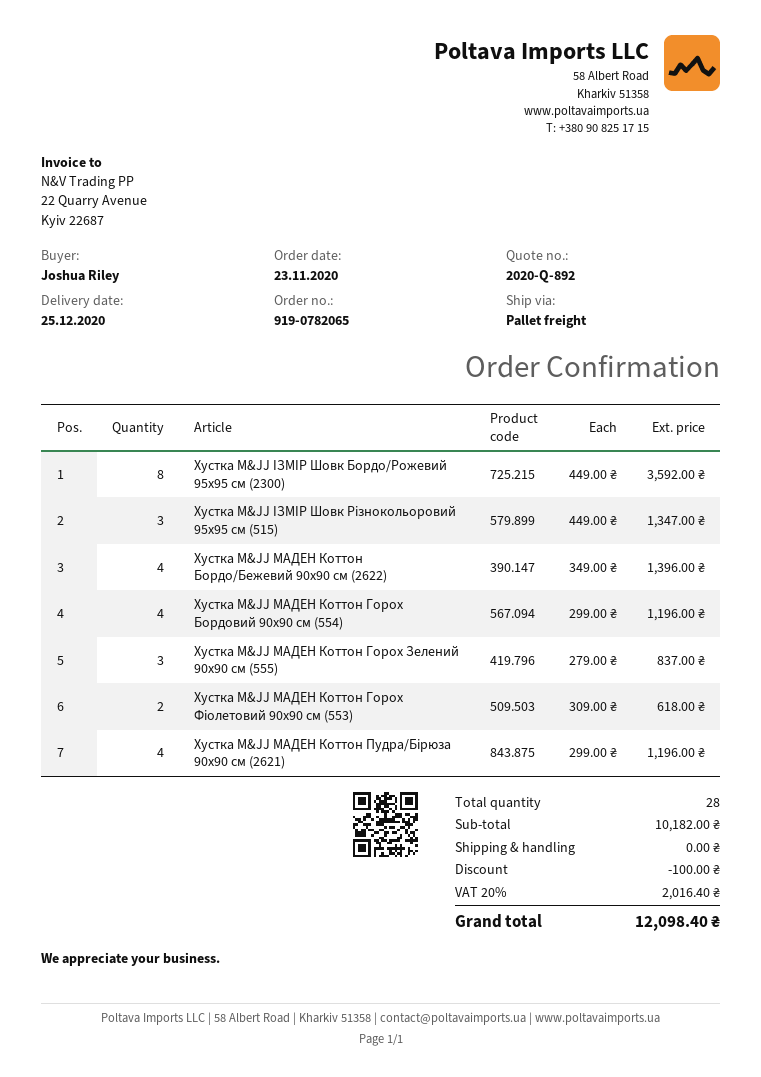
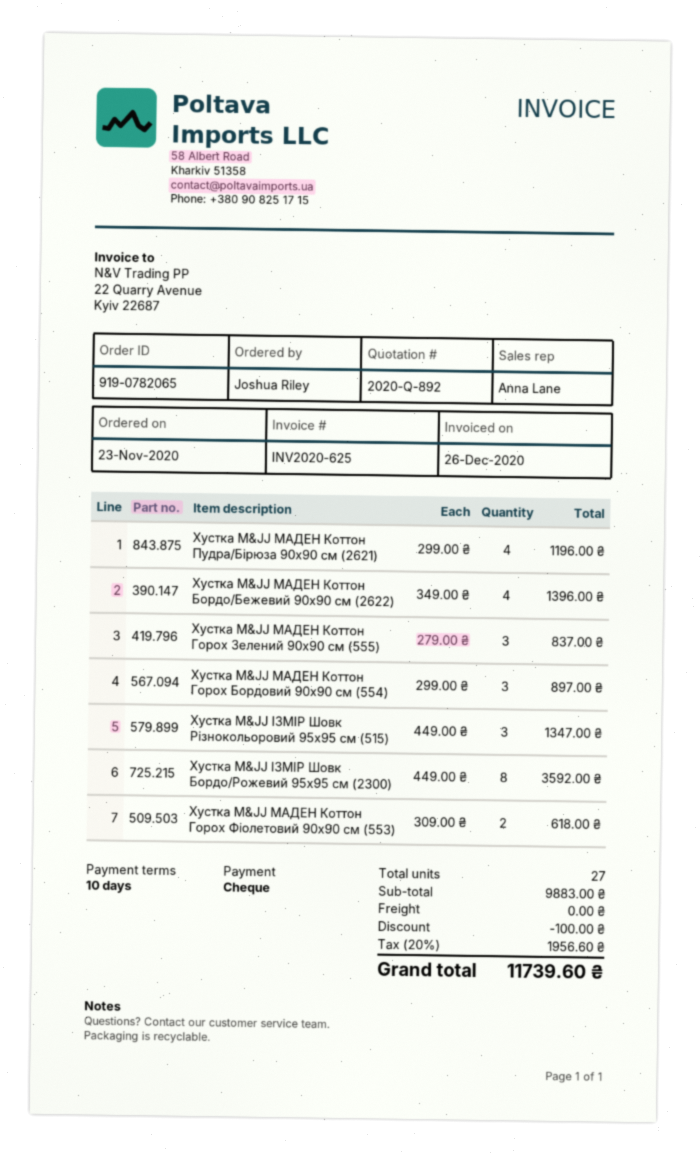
Хустка M&JJ МАДЕН Коттон Горох Бордовий 90х90 см (554): 4 x 299.00 = 1196.00 -> 3 x 299.00 = 897.00
total quantity: 28 -> 27
subtotal: 10182.00 -> 9883.00
tax: 20% = 2016.40 -> 20% = 1956.60
total: 12098.40 -> 11739.60

